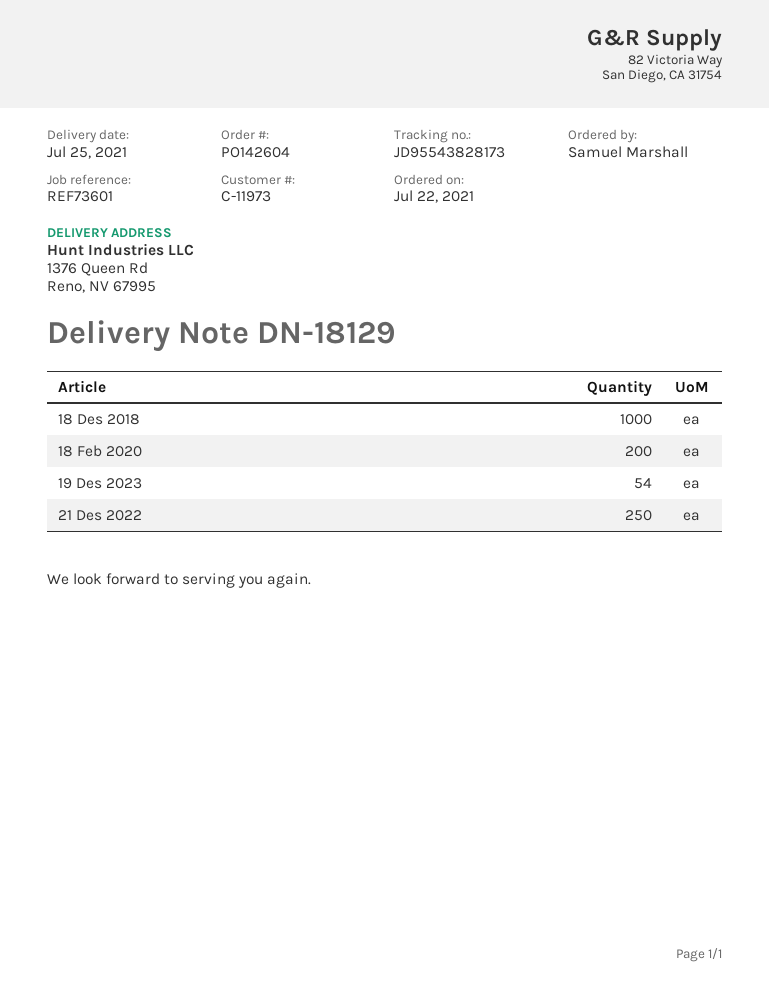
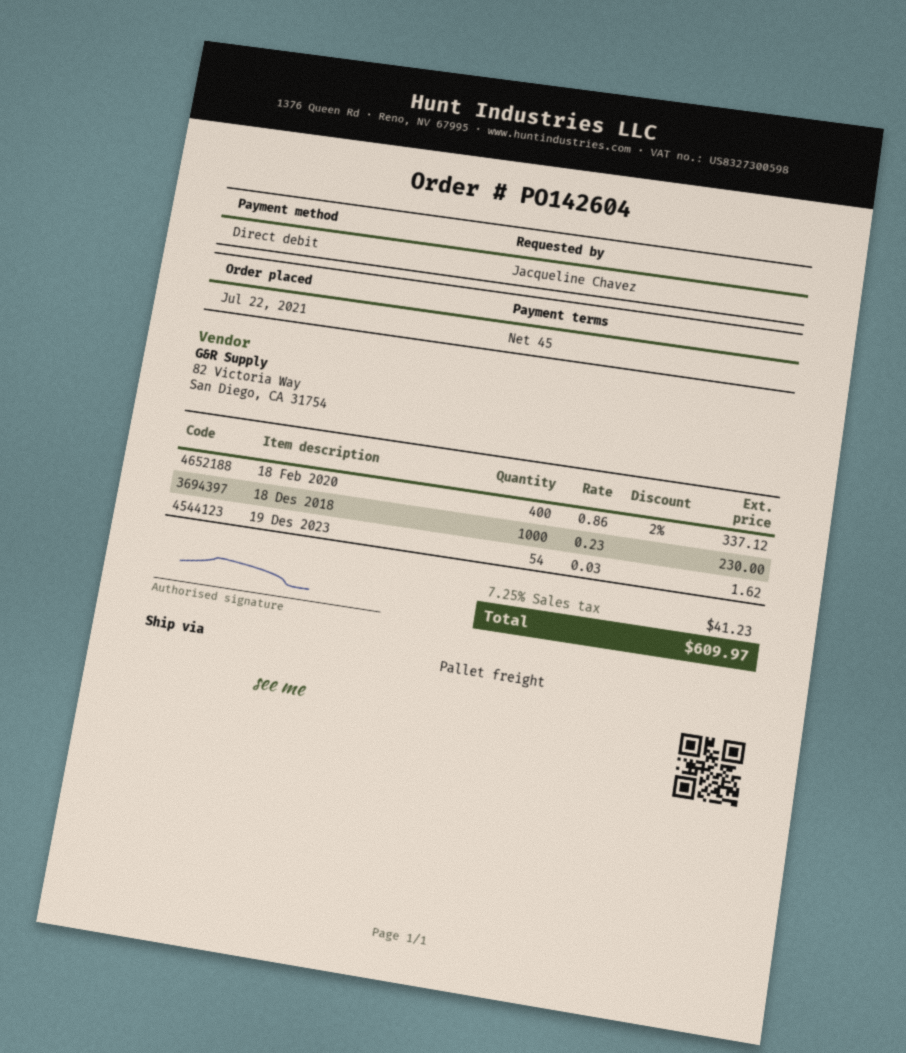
ordered by: Samuel Marshall -> Jacqueline Chavez
18 Feb 2020: 200 -> 400
21 Des 2022: 250 -> none

